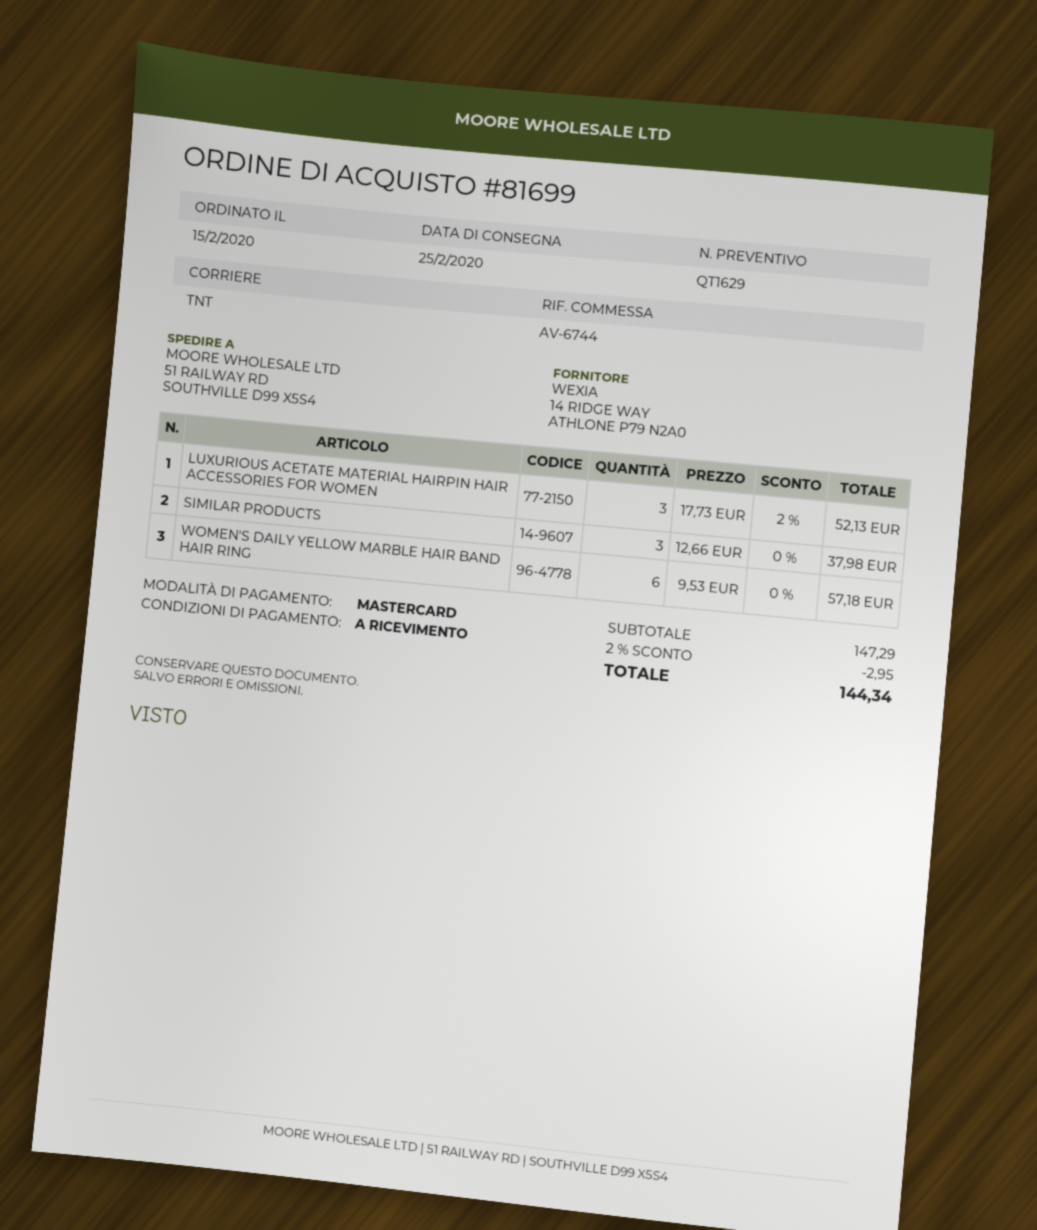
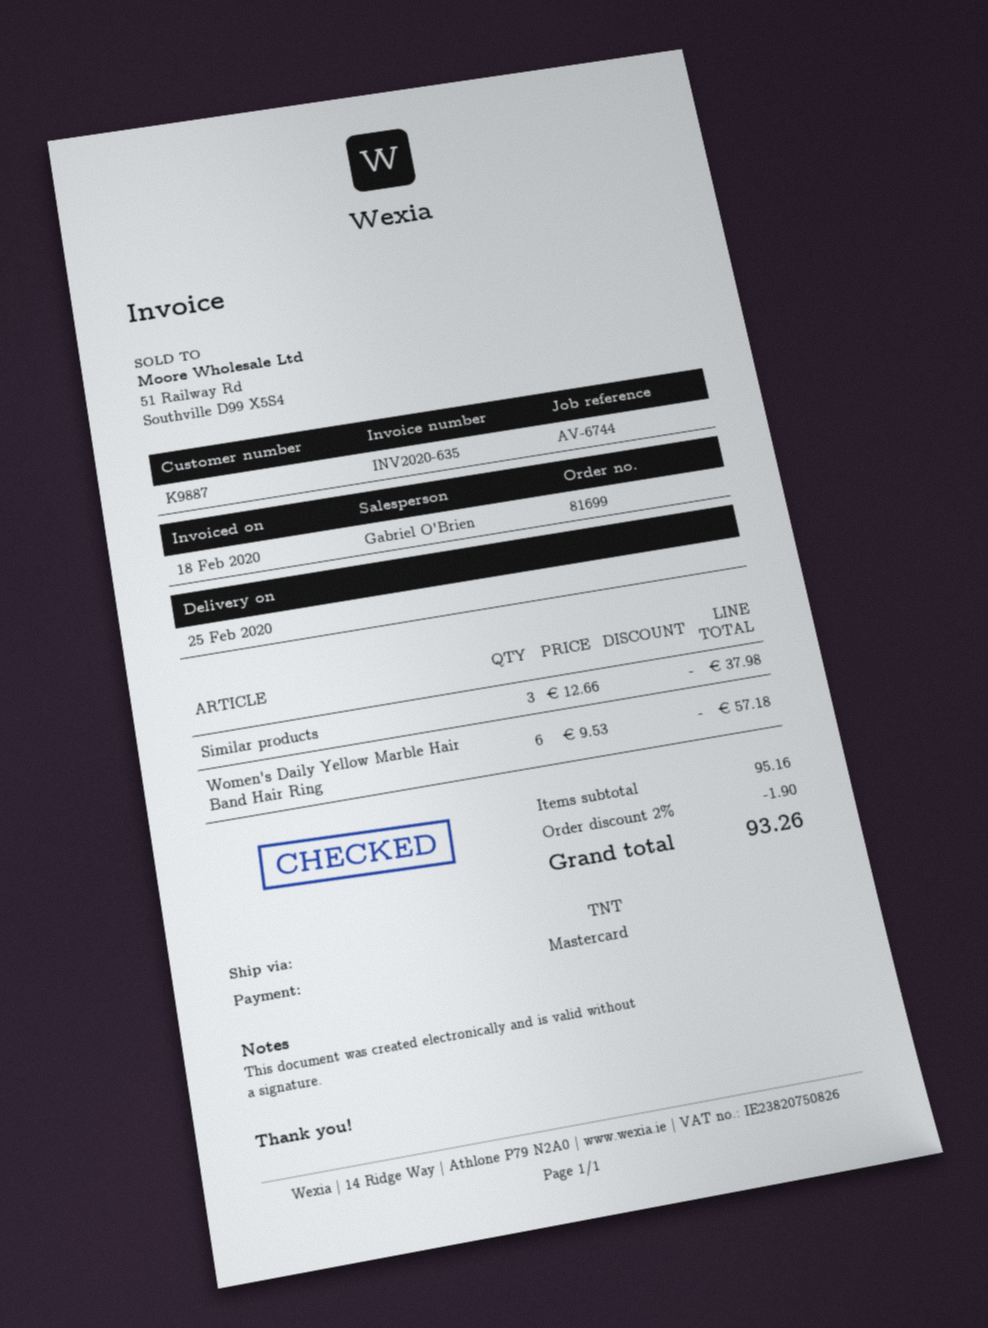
LUXURIOUS ACETATE MATERIAL HAIRPIN HAIR ACCESSORIES FOR WOMEN: 3 x 17.73 - 2% = 52.13 -> none
subtotal: 147.29 -> 95.16
discount: 2% = 2.95 -> 2% = 1.90
total: 144.34 -> 93.26

